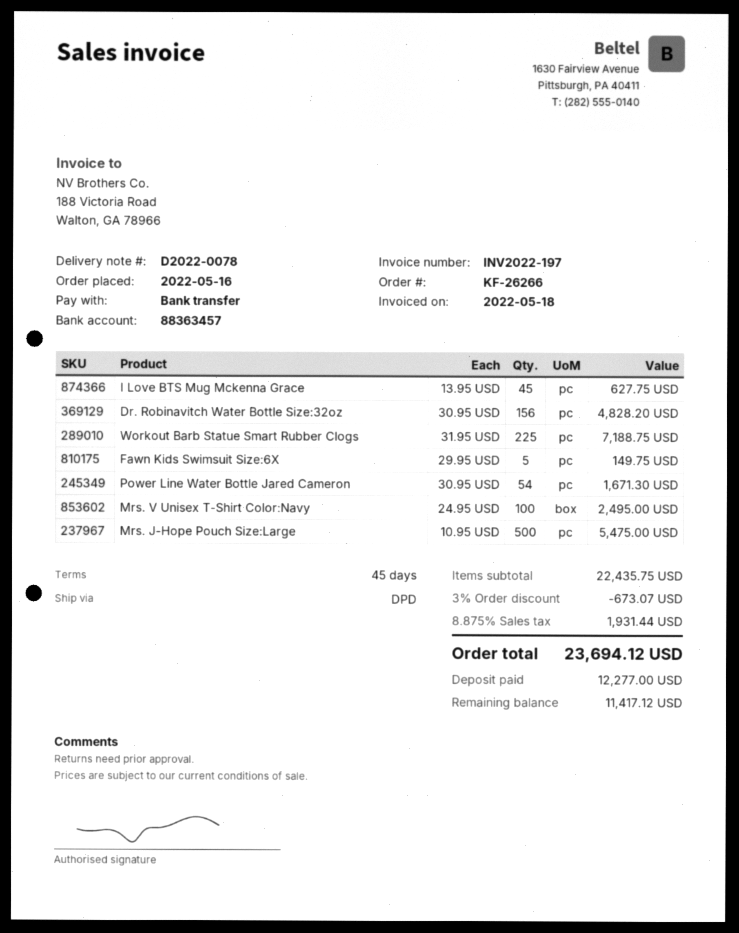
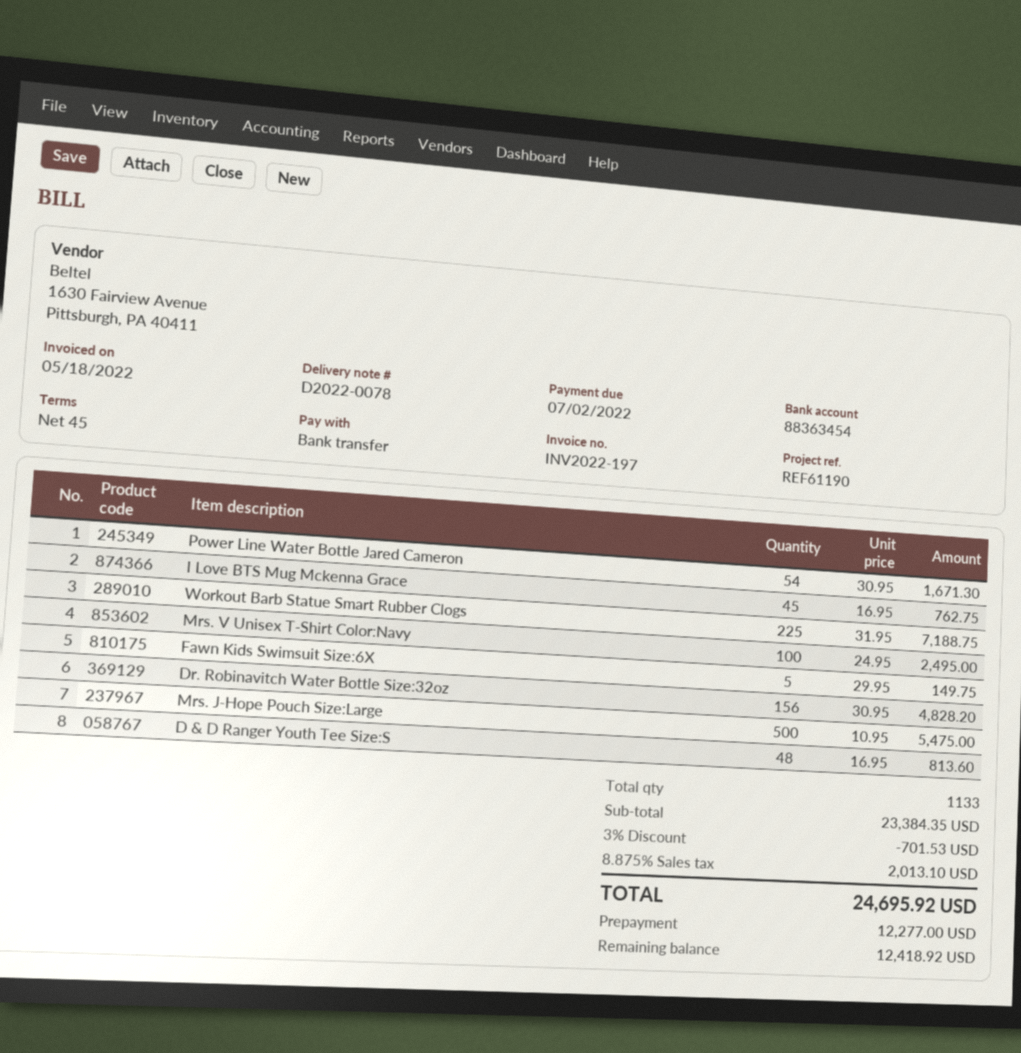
bank account: 88363457 -> 88363454
I Love BTS Mug Mckenna Grace: 45 x 13.95 = 627.75 -> 45 x 16.95 = 762.75
D & D Ranger Youth Tee Size:S: none -> 48 x 16.95 = 813.60
subtotal: 22435.75 -> 23384.35
discount: 3% = 673.07 -> 3% = 701.53
tax: 8.875% = 1931.44 -> 8.875% = 2013.10
total: 23694.12 -> 24695.92
balance: 11417.12 -> 12418.92

